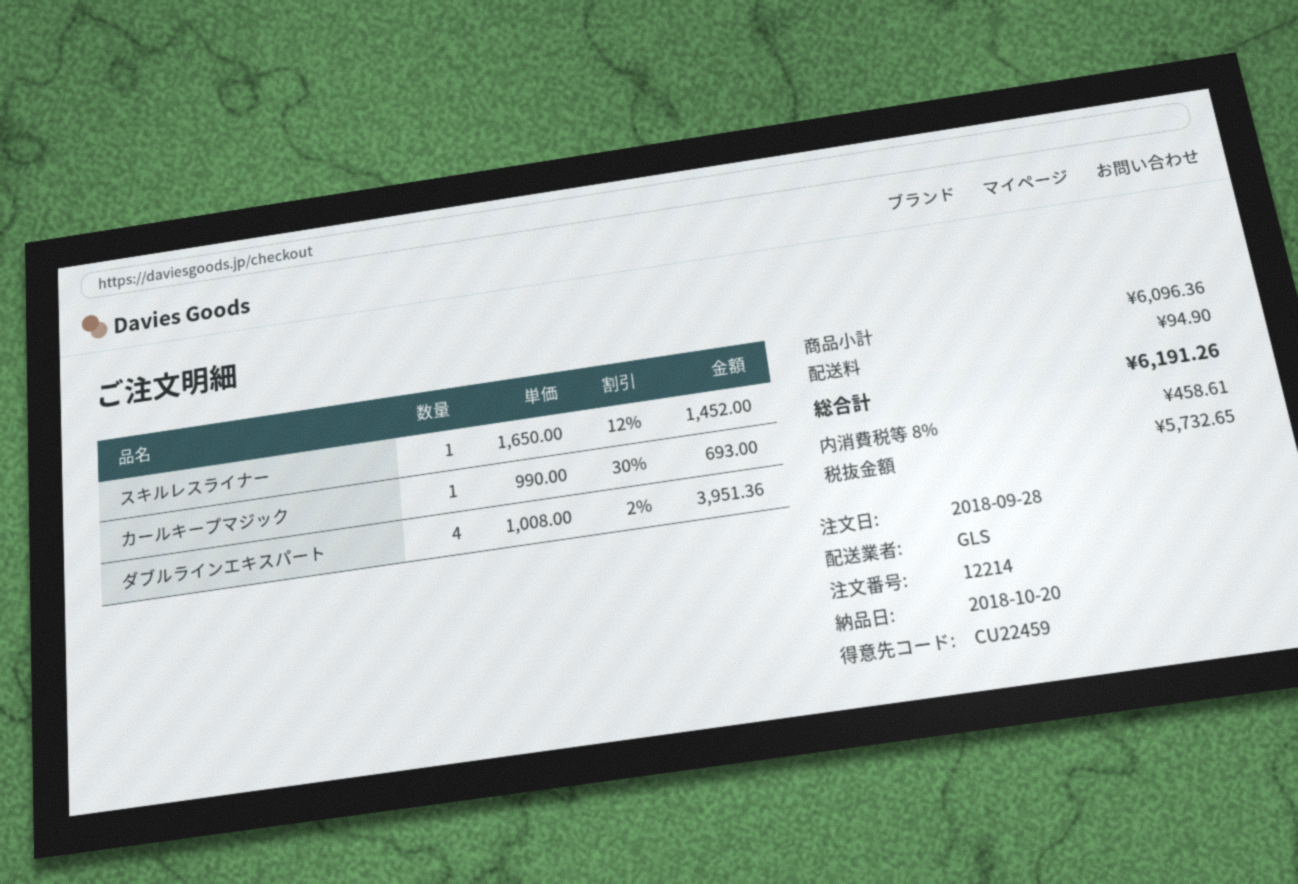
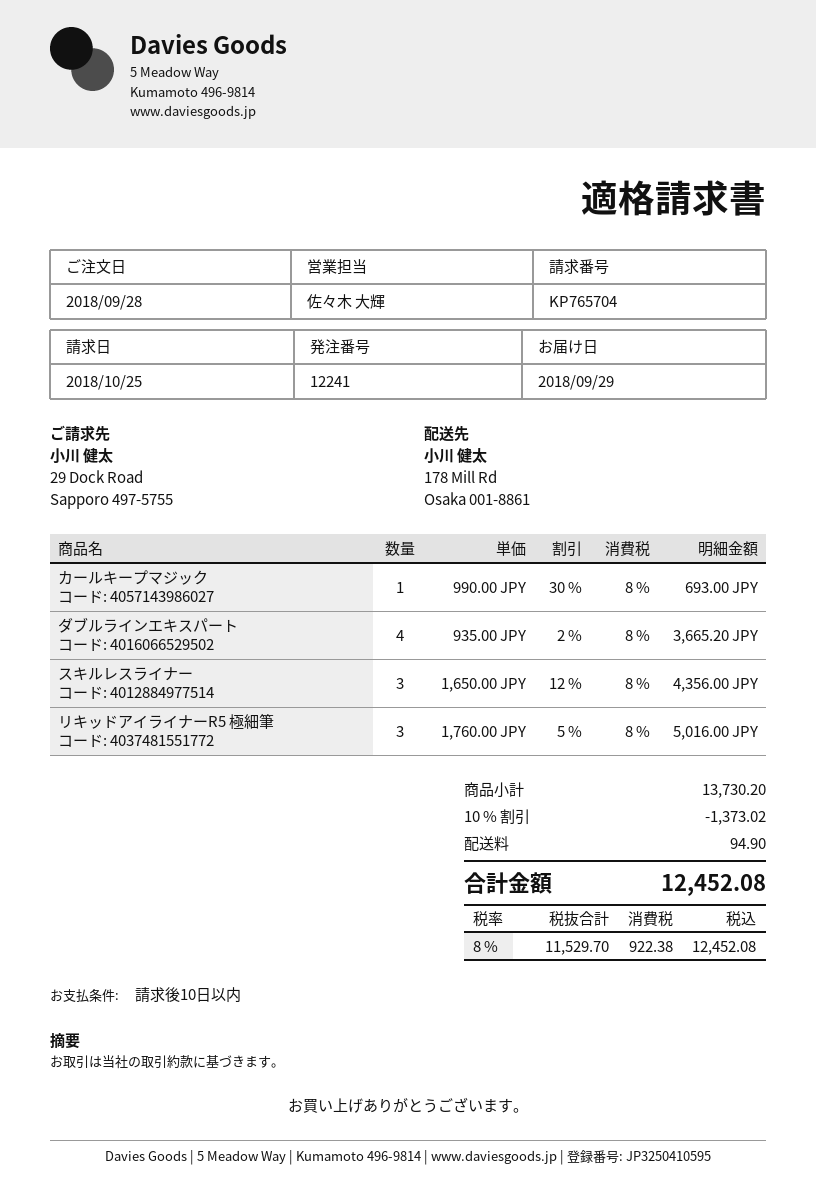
order number: 12214 -> 12241
delivery date: 2018-10-20 -> 2018-09-29
スキルレスライナー: 1 x 1650.00 - 12% = 1452.00 -> 3 x 1650.00 - 12% = 4356.00
ダブルラインエキスパート: 4 x 1008.00 - 2% = 3951.36 -> 4 x 935.00 - 2% = 3665.20
リキッドアイライナーR5 極細筆: none -> 3 x 1760.00 - 5% = 5016.00
subtotal: 6096.36 -> 13730.20
discount: none -> 10% = 1373.02
net: 5732.65 -> 11529.70
tax: 8% = 458.61 -> 8% = 922.38
total: 6191.26 -> 12452.08

